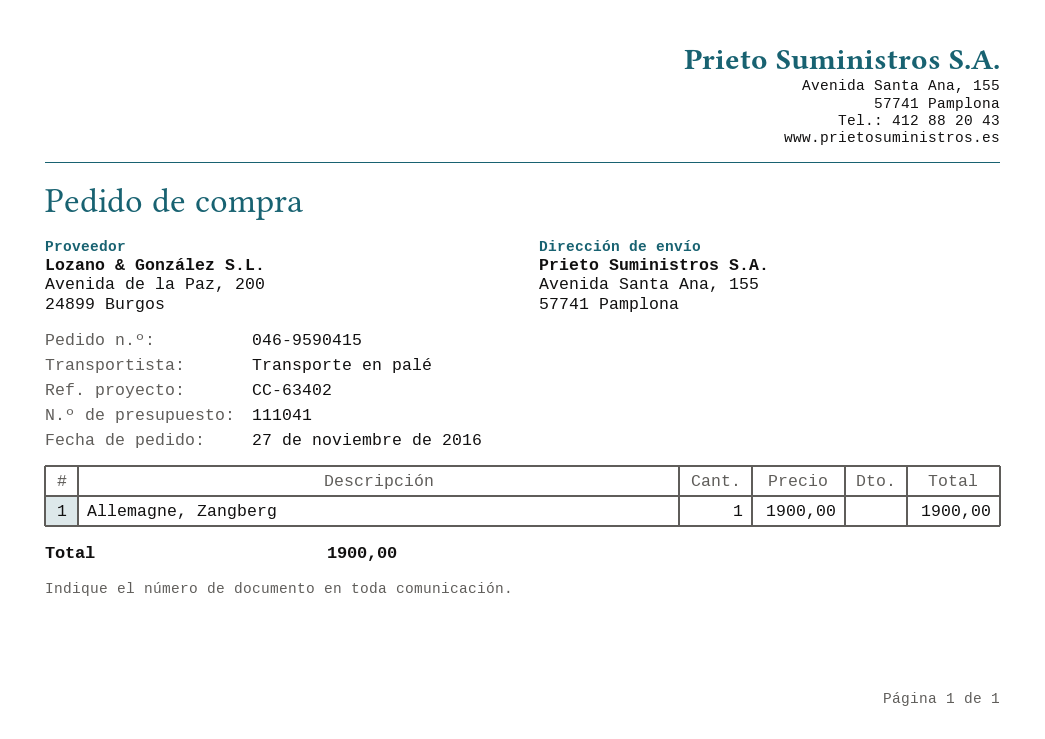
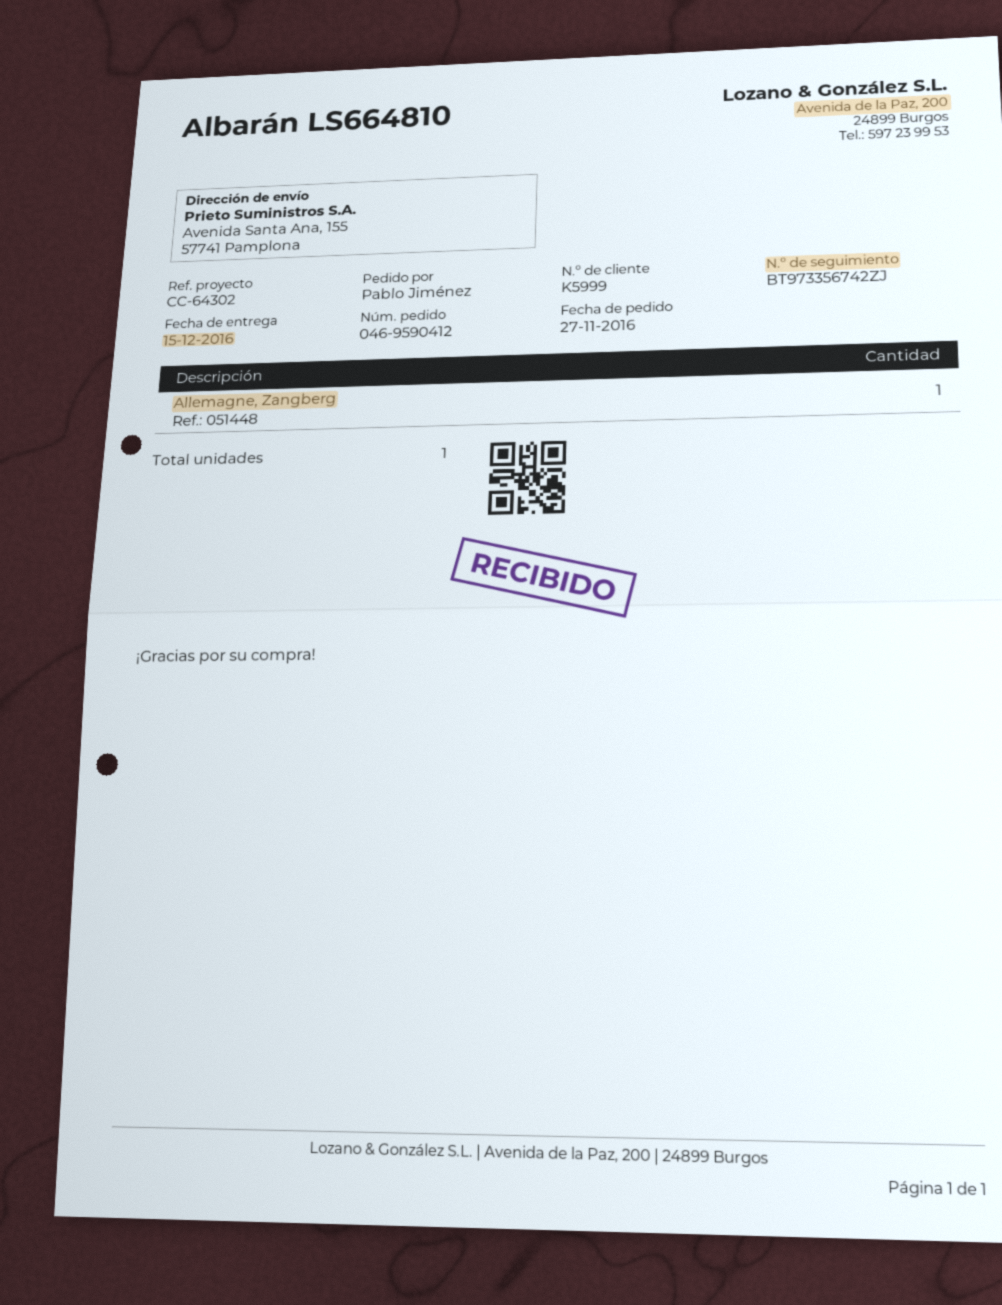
order number: 046-9590415 -> 046-9590412
reference: CC-63402 -> CC-64302

